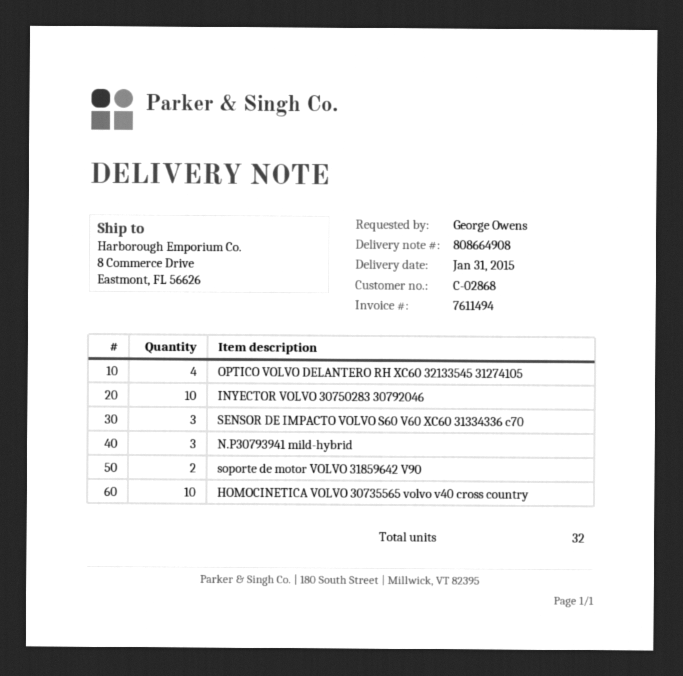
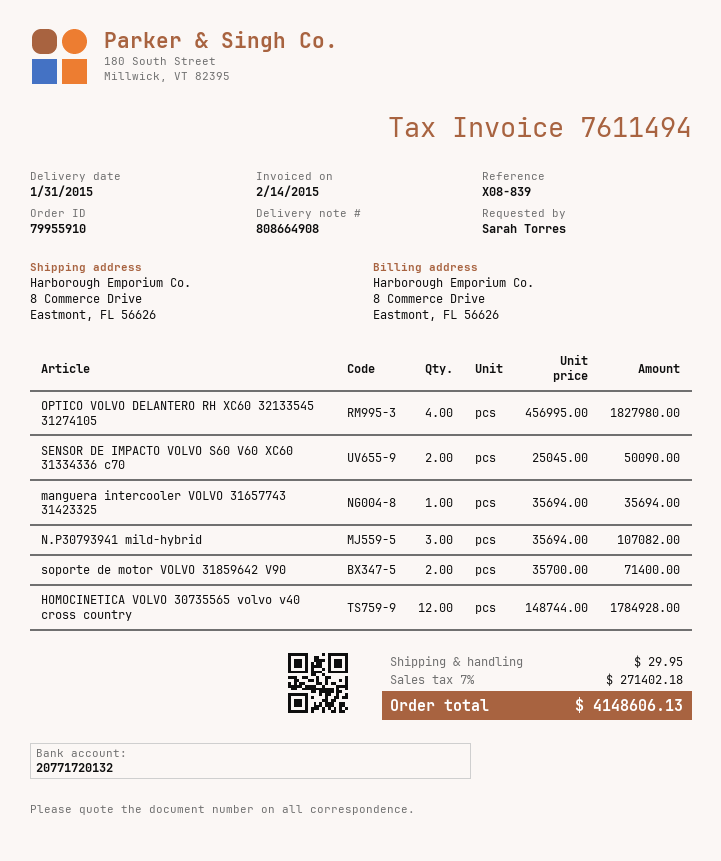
ordered by: George Owens -> Sarah Torres
INYECTOR VOLVO 30750283 30792046: 10 -> none
SENSOR DE IMPACTO VOLVO S60 V60 XC60 31334336 c70: 3 -> 2
HOMOCINETICA VOLVO 30735565 volvo v40 cross country: 10 -> 12
manguera intercooler VOLVO 31657743 31423325: none -> 1

